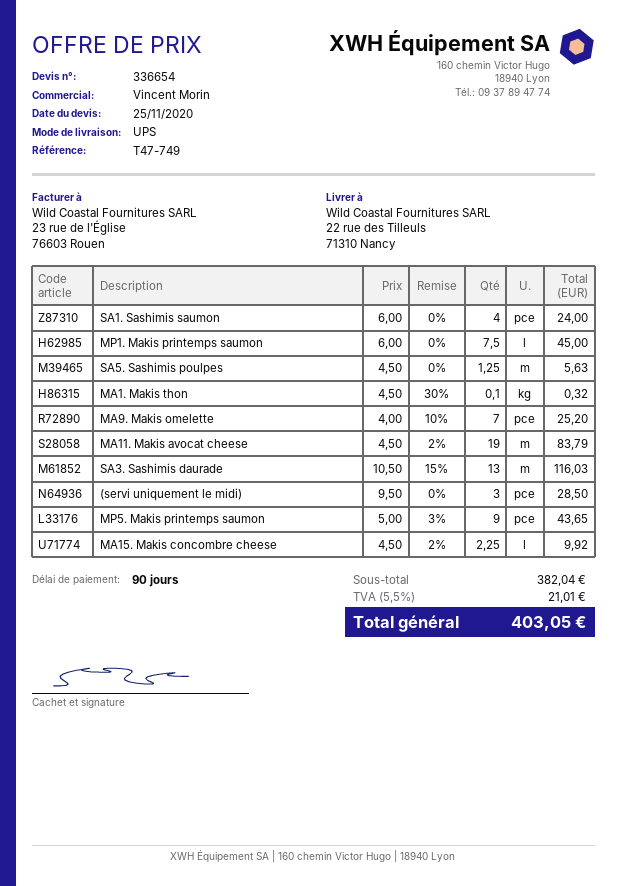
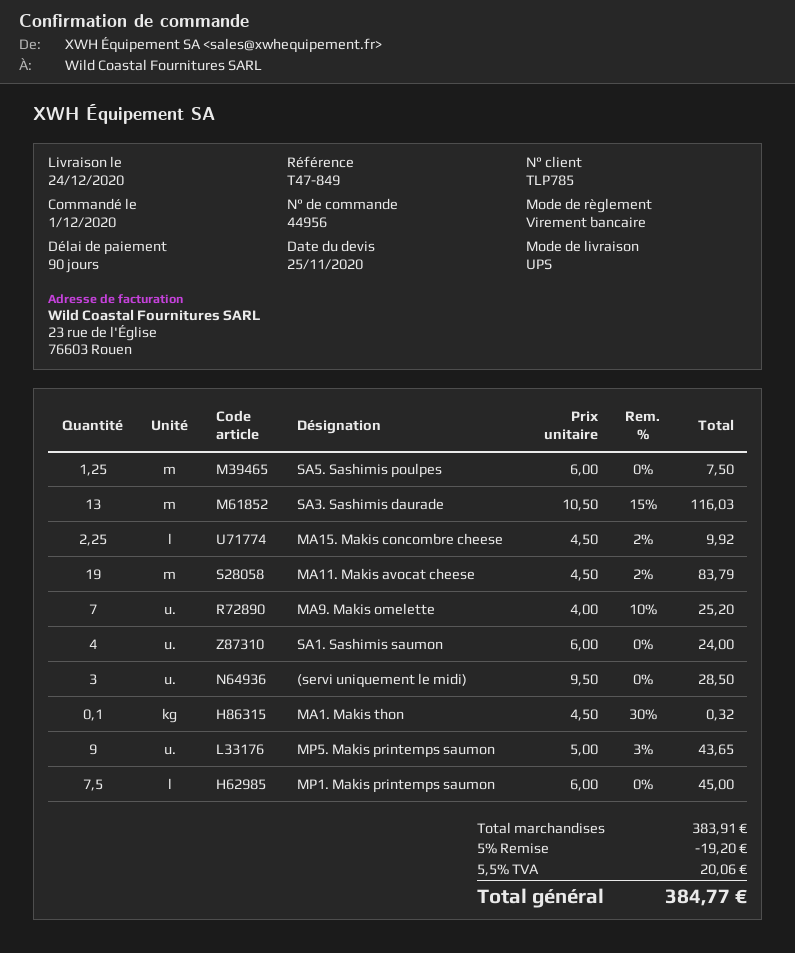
reference: T47-749 -> T47-849
SA5. Sashimis poulpes: 1.25 x 4.50 = 5.63 -> 1.25 x 6.00 = 7.50
subtotal: 382.04 -> 383.91
discount: none -> 5% = 19.20
tax: 5.5% = 21.01 -> 5.5% = 20.06
total: 403.05 -> 384.77

